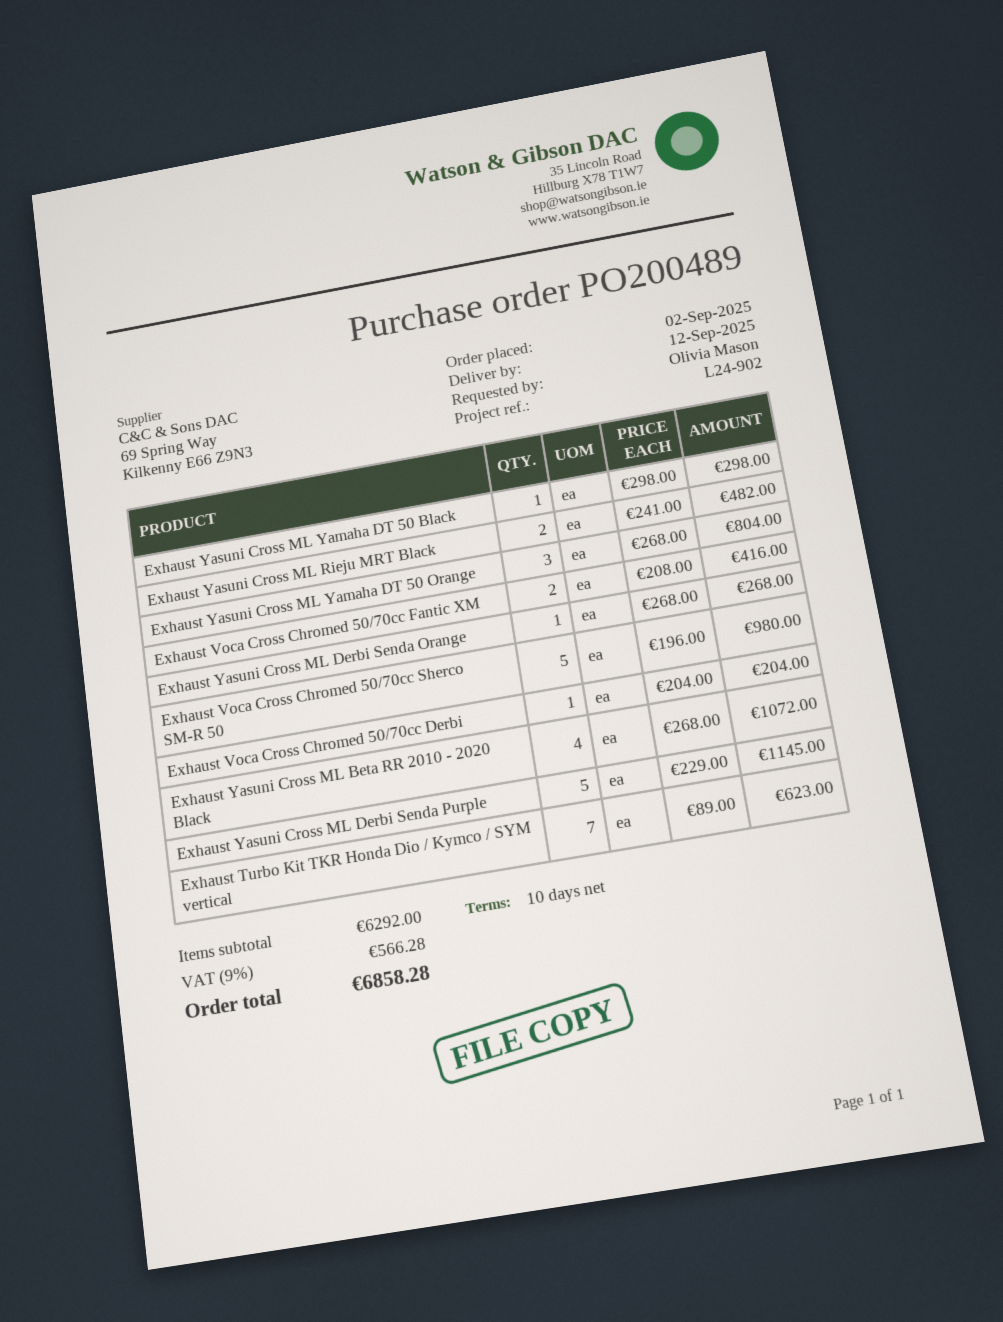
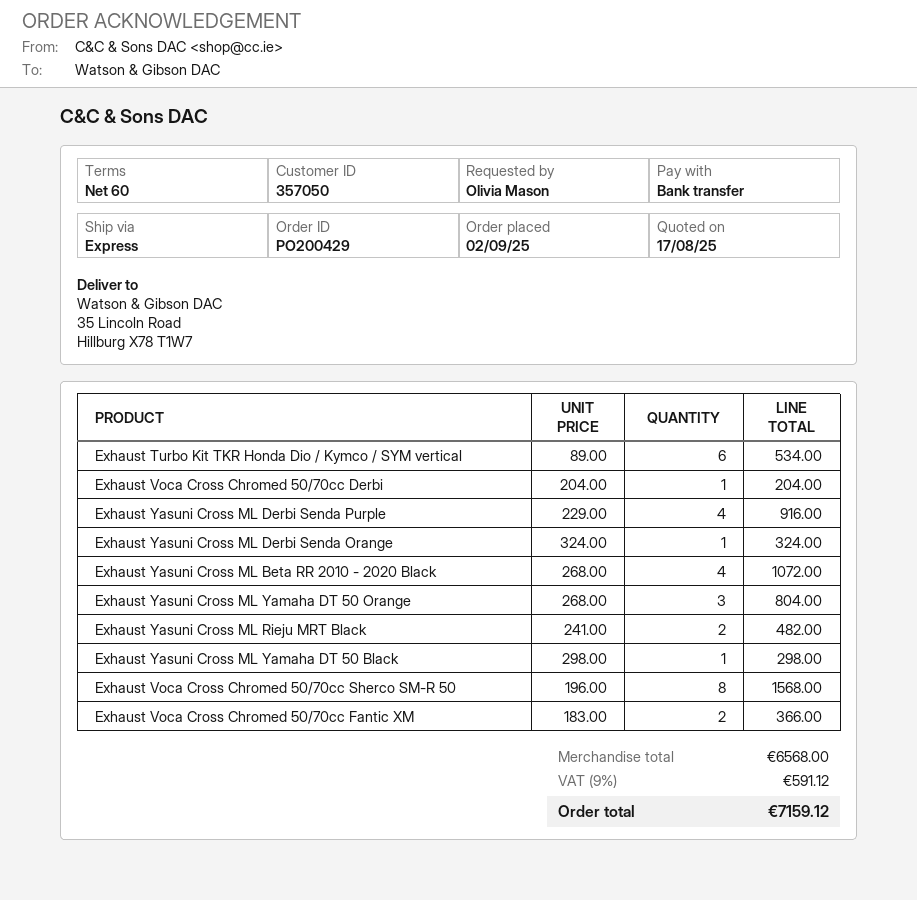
order number: PO200489 -> PO200429
payment terms: 10 days -> 60 days
Exhaust Voca Cross Chromed 50/70cc Fantic XM: 2 x 208.00 = 416.00 -> 2 x 183.00 = 366.00
Exhaust Yasuni Cross ML Derbi Senda Orange: 1 x 268.00 = 268.00 -> 1 x 324.00 = 324.00
Exhaust Voca Cross Chromed 50/70cc Sherco SM-R 50: 5 x 196.00 = 980.00 -> 8 x 196.00 = 1568.00
Exhaust Yasuni Cross ML Derbi Senda Purple: 5 x 229.00 = 1145.00 -> 4 x 229.00 = 916.00
Exhaust Turbo Kit TKR Honda Dio / Kymco / SYM vertical: 7 x 89.00 = 623.00 -> 6 x 89.00 = 534.00
subtotal: 6292.00 -> 6568.00
tax: 9% = 566.28 -> 9% = 591.12
total: 6858.28 -> 7159.12

